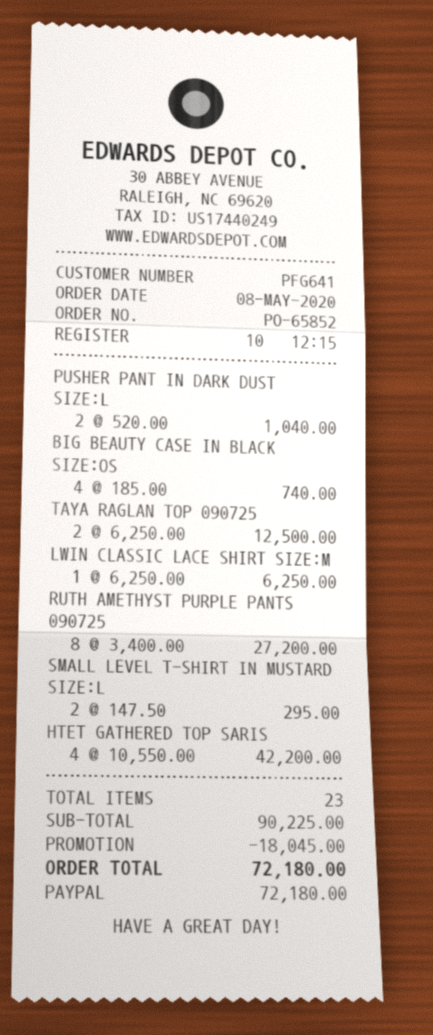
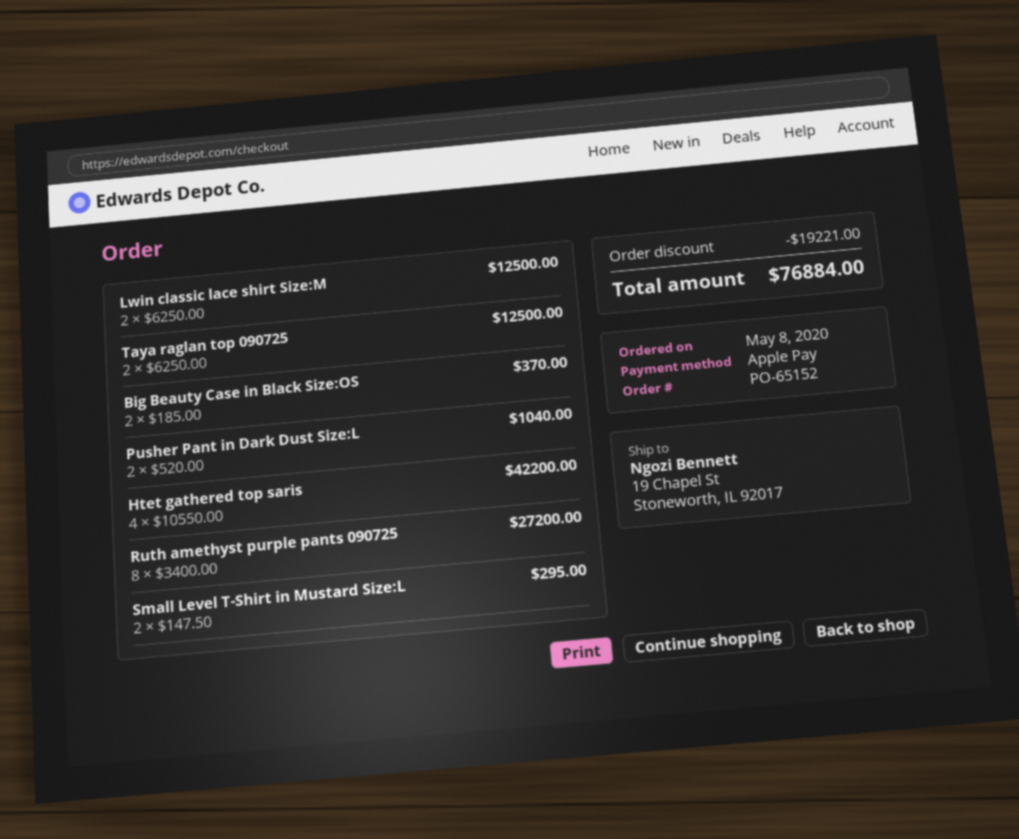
order number: PO-65852 -> PO-65152
payment method: PayPal -> Apple Pay
BIG BEAUTY CASE IN BLACK SIZE:OS: 4 x 185.00 = 740.00 -> 2 x 185.00 = 370.00
LWIN CLASSIC LACE SHIRT SIZE:M: 1 x 6250.00 = 6250.00 -> 2 x 6250.00 = 12500.00
discount: 18045.00 -> 19221.00
total: 72180.00 -> 76884.00

